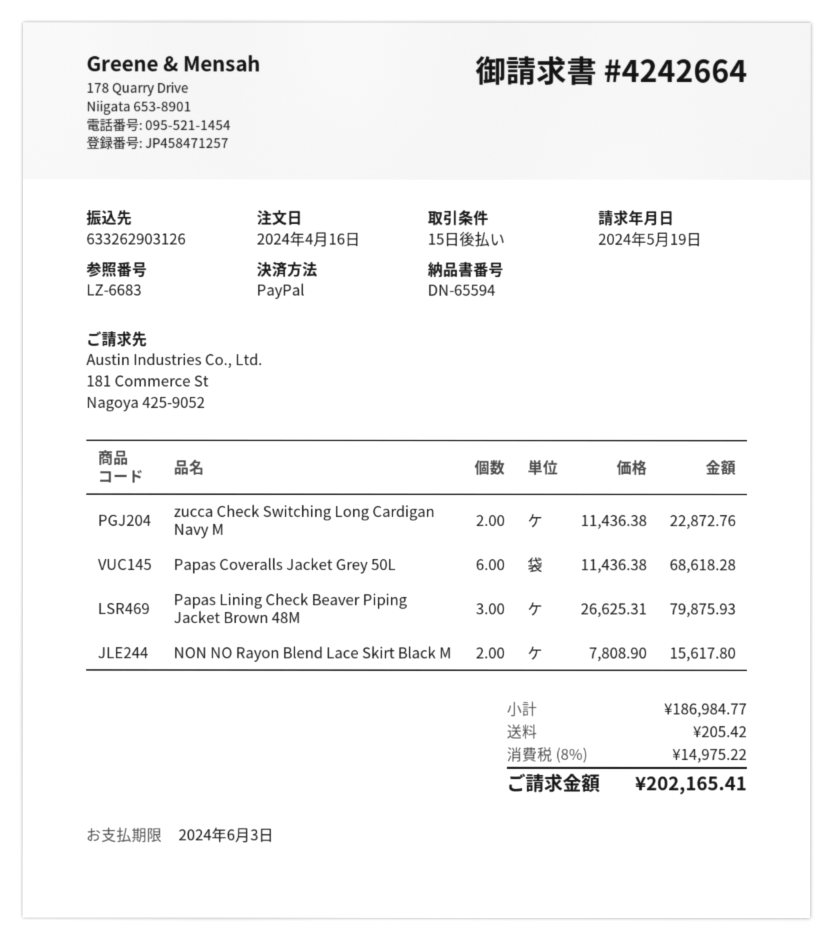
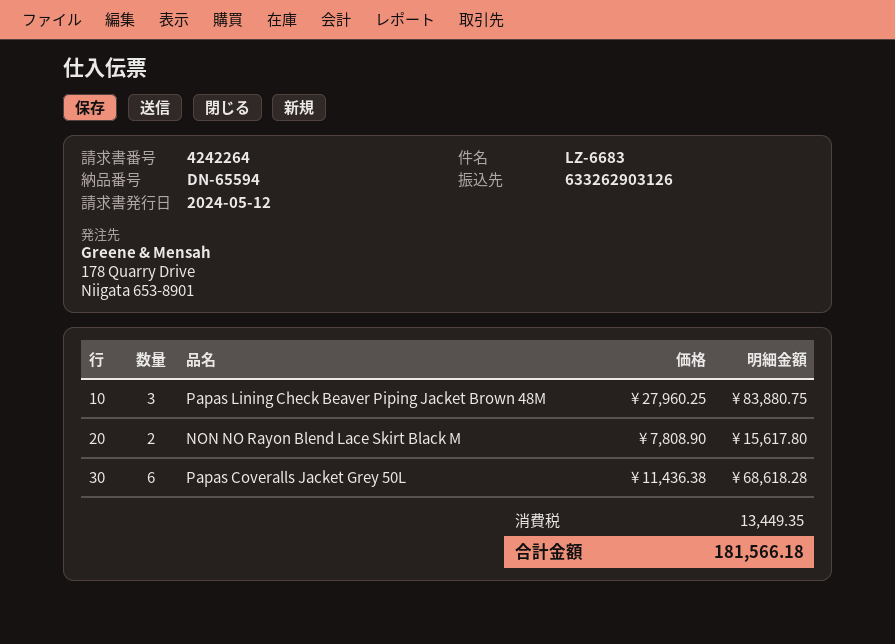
invoice number: 4242664 -> 4242264
invoice date: 2024-05-19 -> 2024-05-12
zucca Check Switching Long Cardigan Navy M: 2 x 11436.38 = 22872.76 -> none
Papas Lining Check Beaver Piping Jacket Brown 48M: 3 x 26625.31 = 79875.93 -> 3 x 27960.25 = 83880.75
shipping: 205.42 -> none
tax: 14975.22 -> 13449.35
total: 202165.41 -> 181566.18

